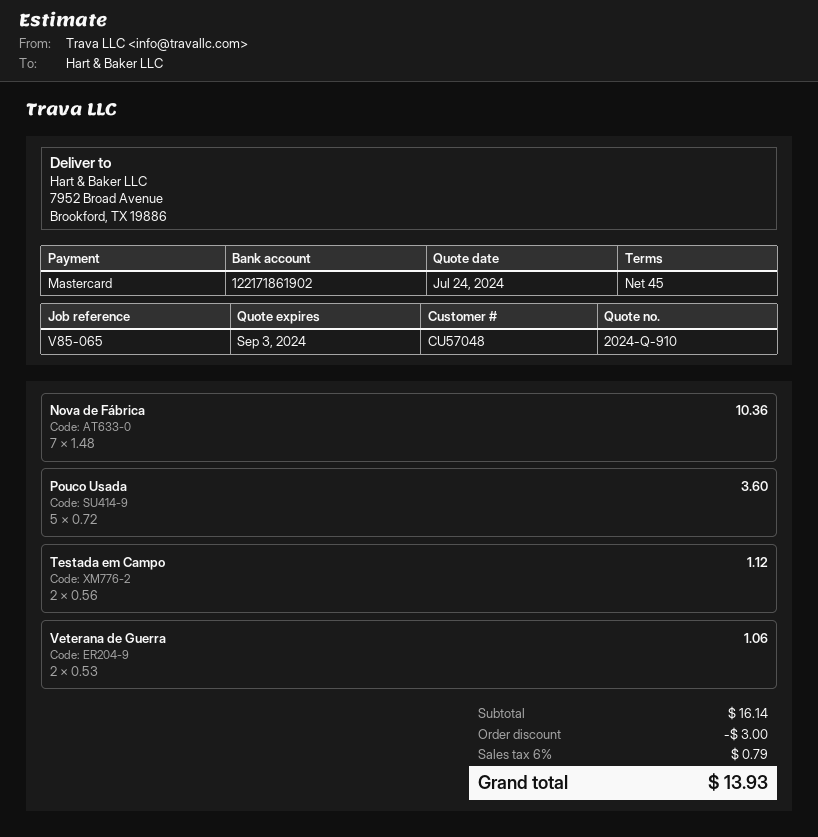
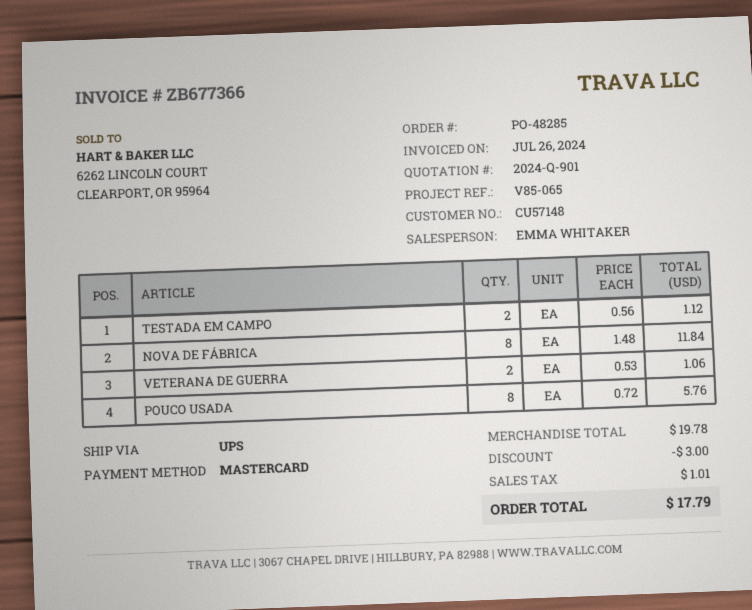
quote number: 2024-Q-910 -> 2024-Q-901
customer number: CU57048 -> CU57148
Nova de Fábrica: 7 x 1.48 = 10.36 -> 8 x 1.48 = 11.84
Pouco Usada: 5 x 0.72 = 3.60 -> 8 x 0.72 = 5.76
subtotal: 16.14 -> 19.78
tax: 0.79 -> 1.01
total: 13.93 -> 17.79

